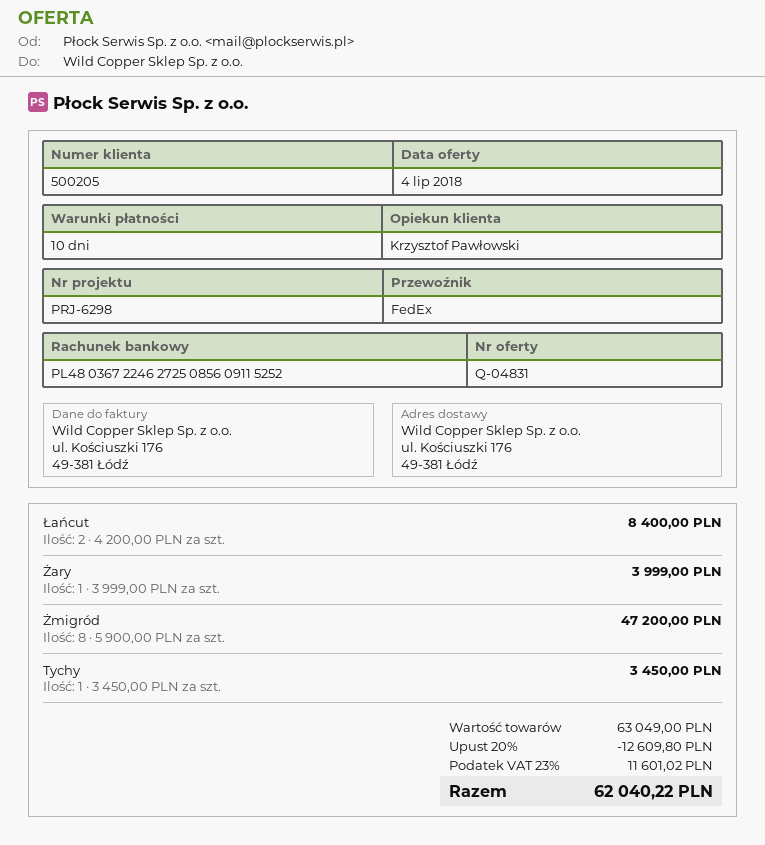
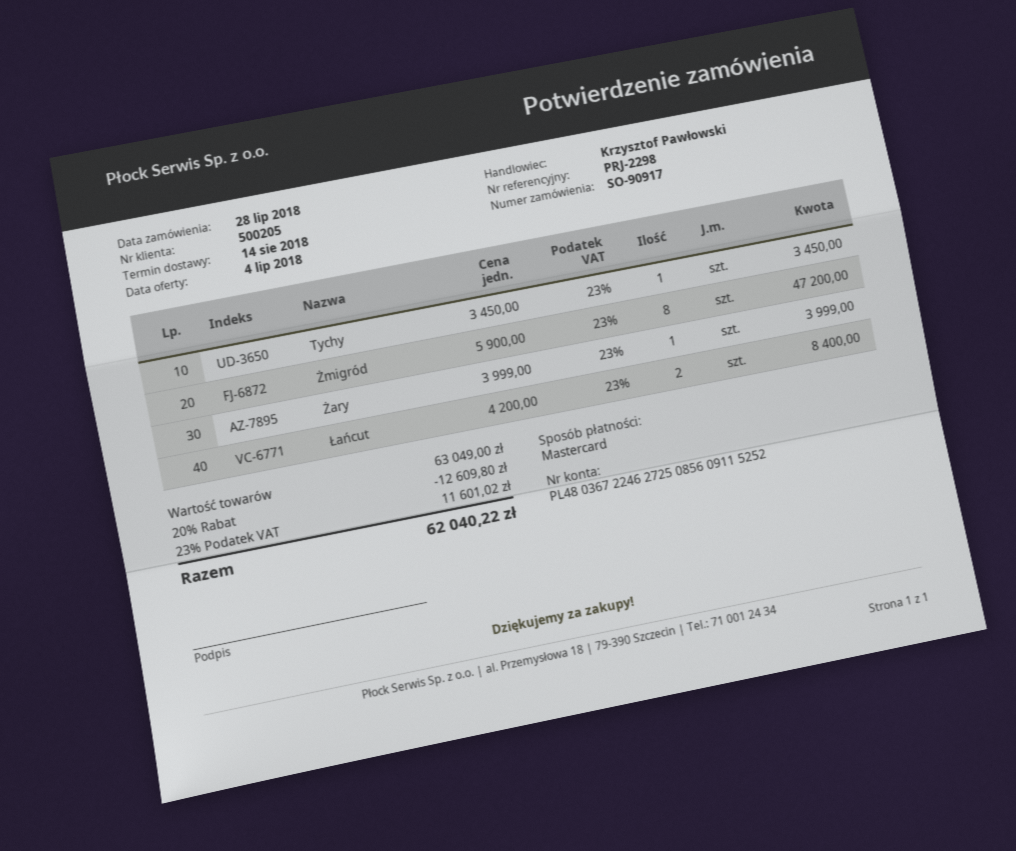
reference: PRJ-6298 -> PRJ-2298

